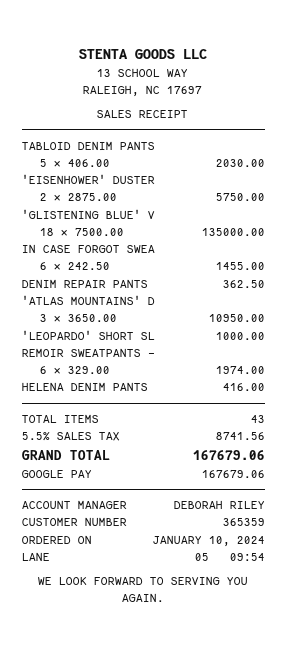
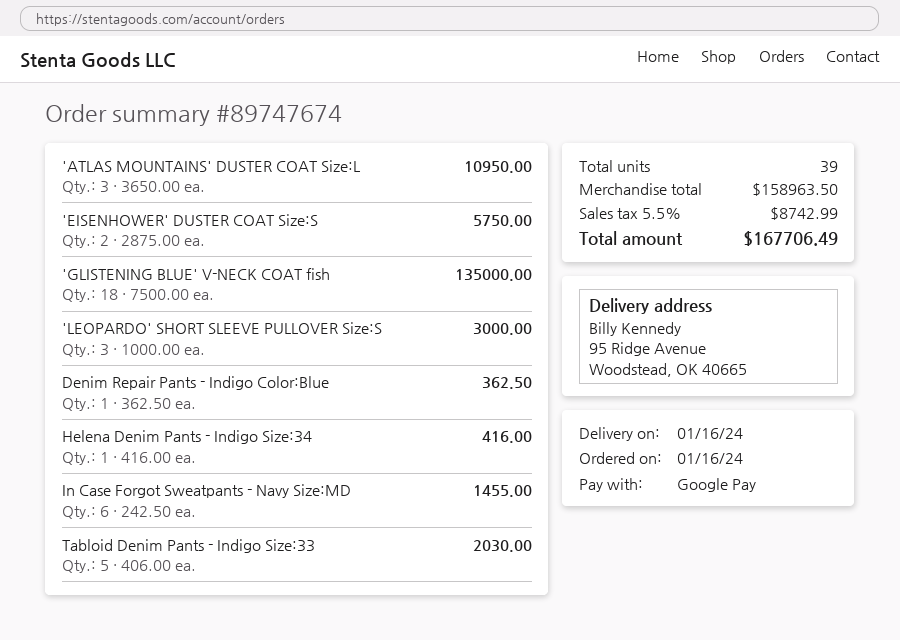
order date: 2024-01-10 -> 2024-01-16
'LEOPARDO' SHORT SL: 1 x 1000.00 = 1000.00 -> 3 x 1000.00 = 3000.00
REMOIR SWEATPANTS -: 6 x 329.00 = 1974.00 -> none
total quantity: 43 -> 39
tax: 5.5% = 8741.56 -> 5.5% = 8742.99
total: 167679.06 -> 167706.49

